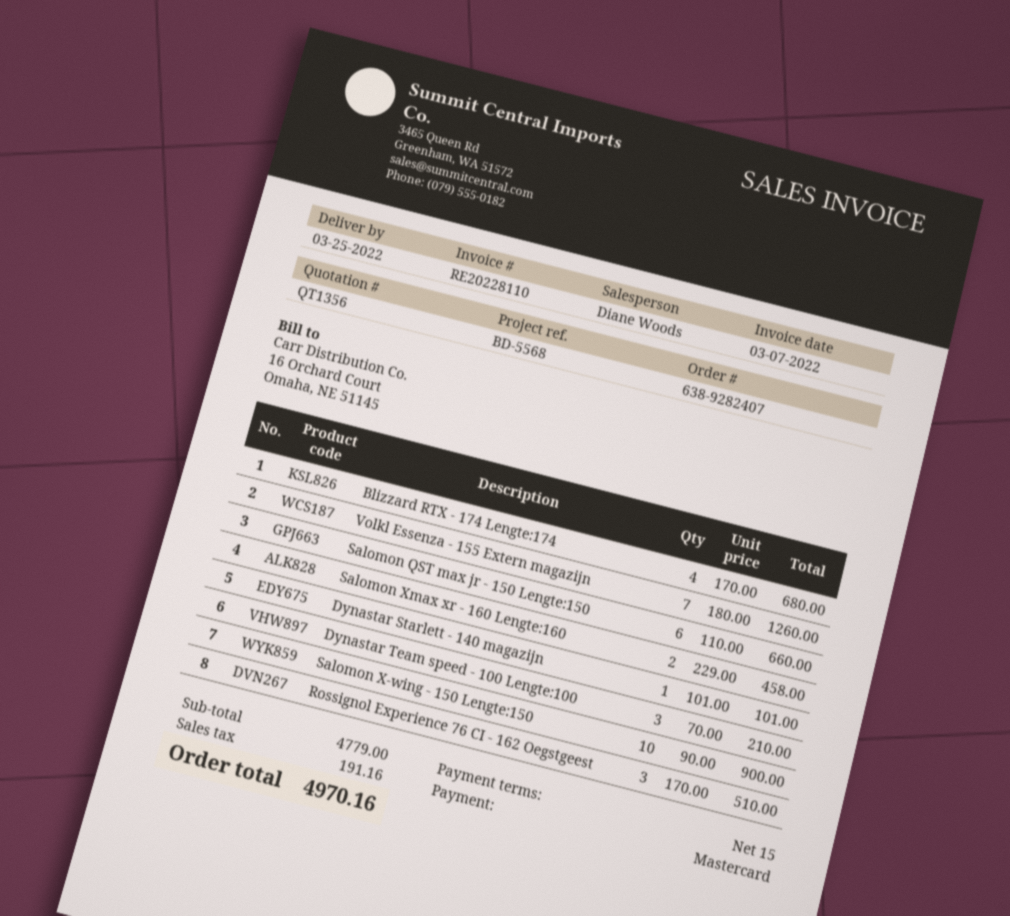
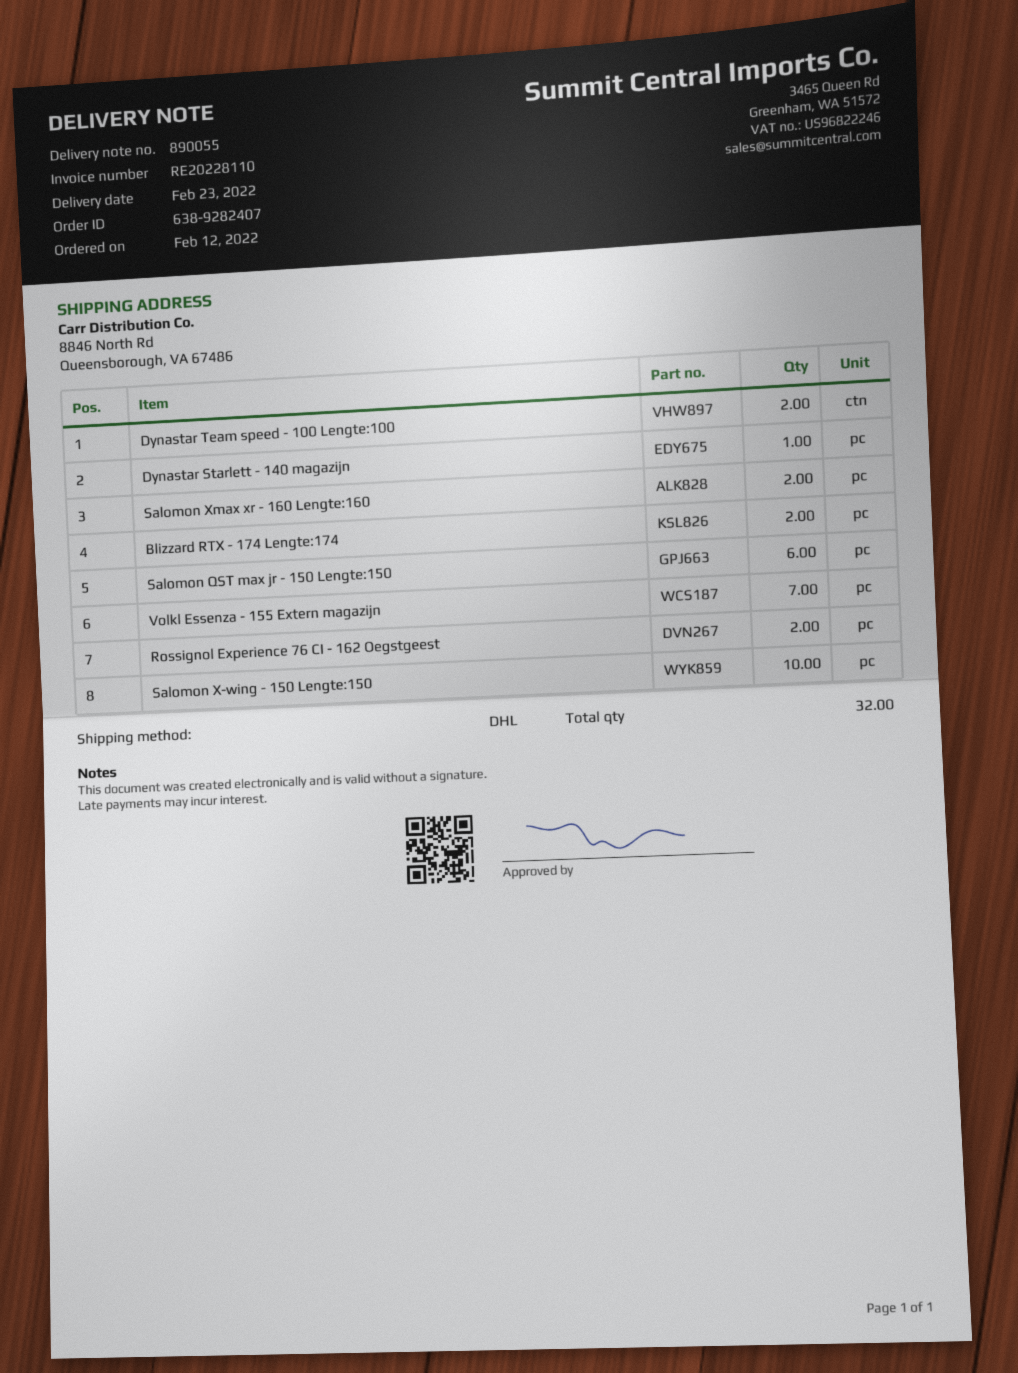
delivery date: 2022-03-25 -> 2022-02-23
Blizzard RTX - 174 Lengte:174: 4 -> 2
Dynastar Team speed - 100 Lengte:100: 3 -> 2
Rossignol Experience 76 CI - 162 Oegstgeest: 3 -> 2

